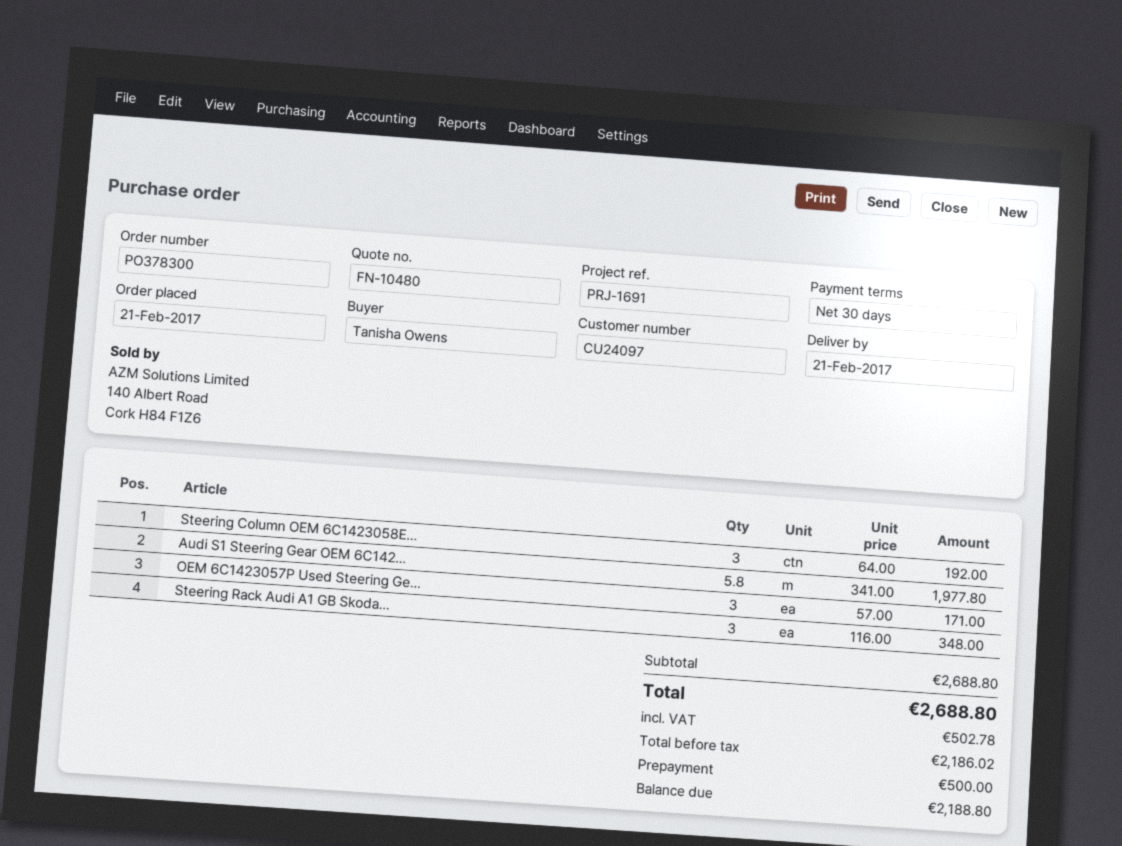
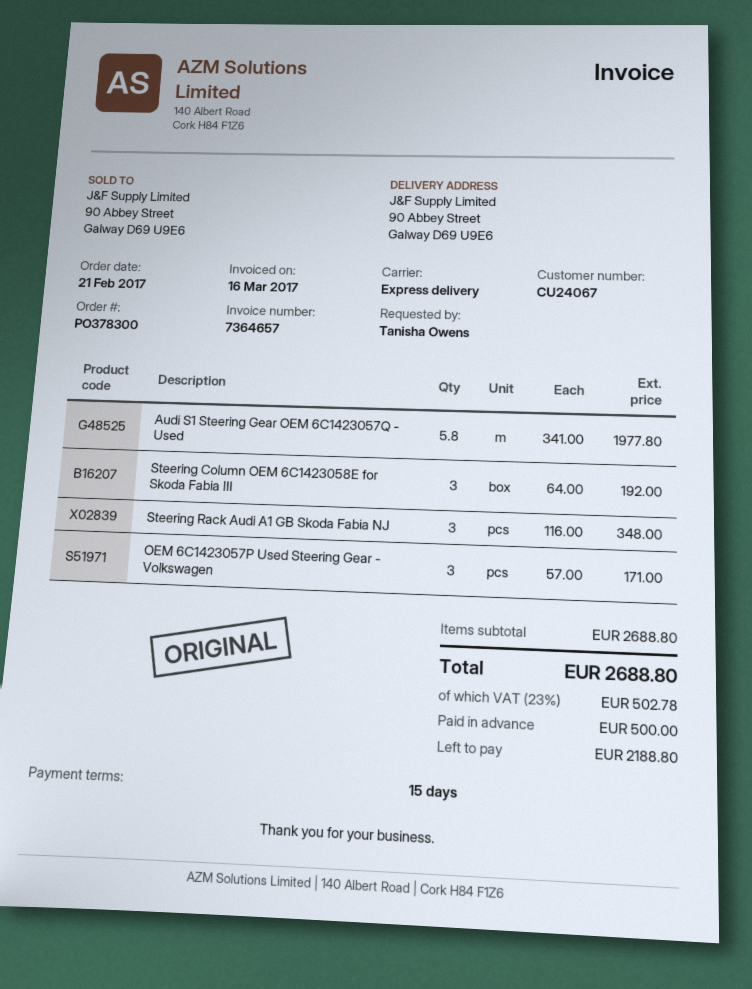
payment terms: 30 days -> 15 days
customer number: CU24097 -> CU24067

